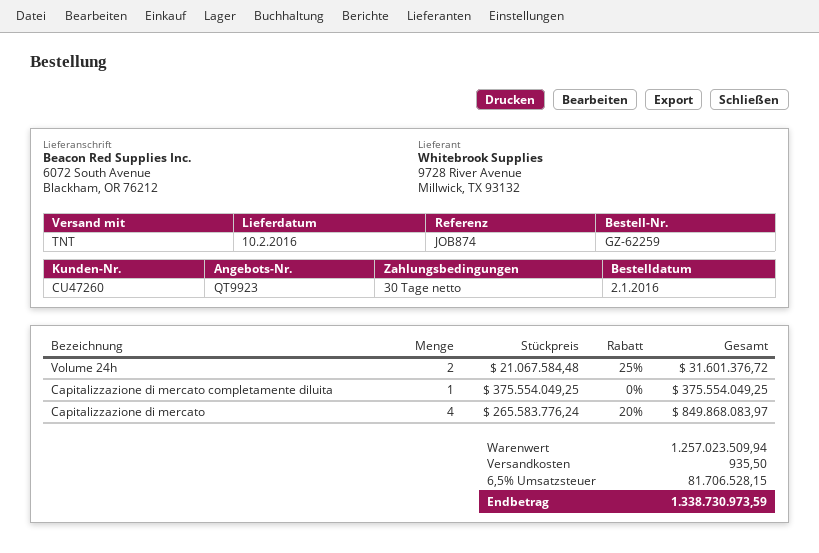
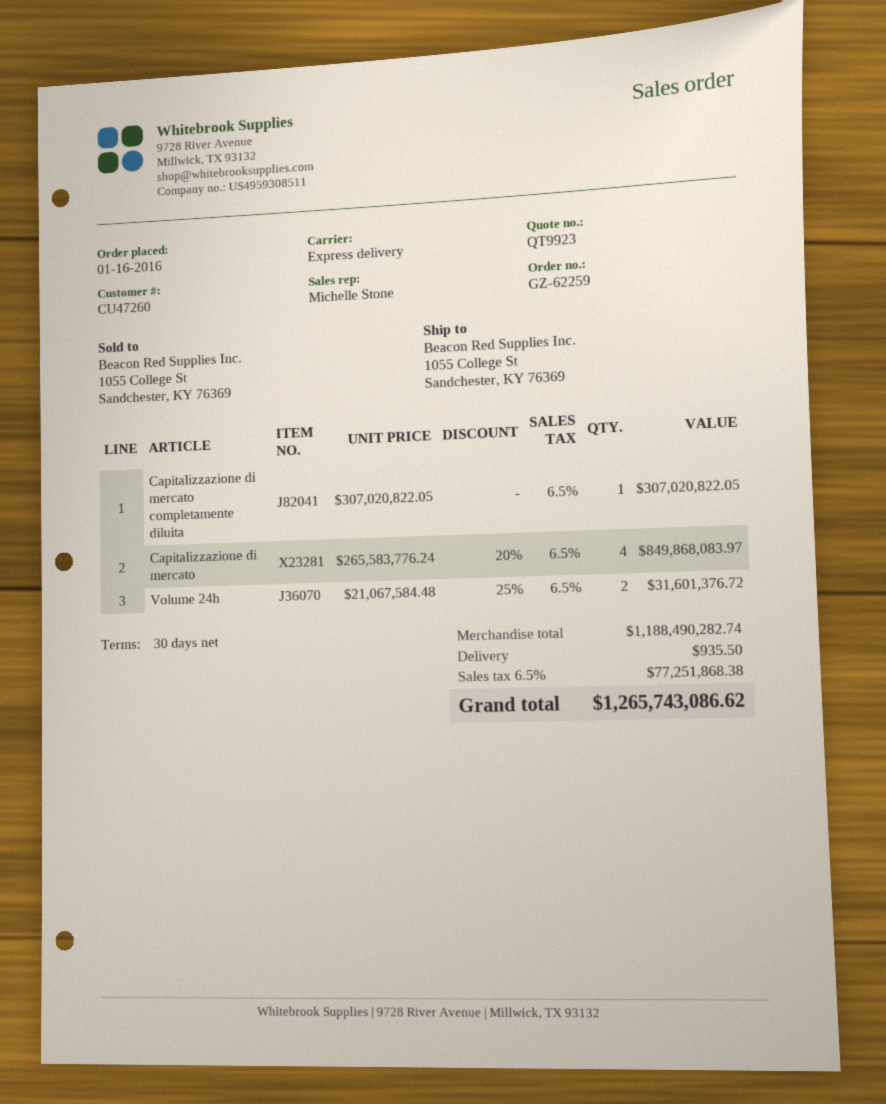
order date: 2016-01-02 -> 2016-01-16
shipping method: TNT -> express
ship to: 6072 South Avenue, Blackham, OR 76212 -> 1055 College St, Sandchester, KY 76369
Capitalizzazione di mercato completamente diluita: 1 x 375554049.25 = 375554049.25 -> 1 x 307020822.05 = 307020822.05
subtotal: 1257023509.94 -> 1188490282.74
tax: 6.5% = 81706528.15 -> 6.5% = 77251868.38
total: 1338730973.59 -> 1265743086.62

